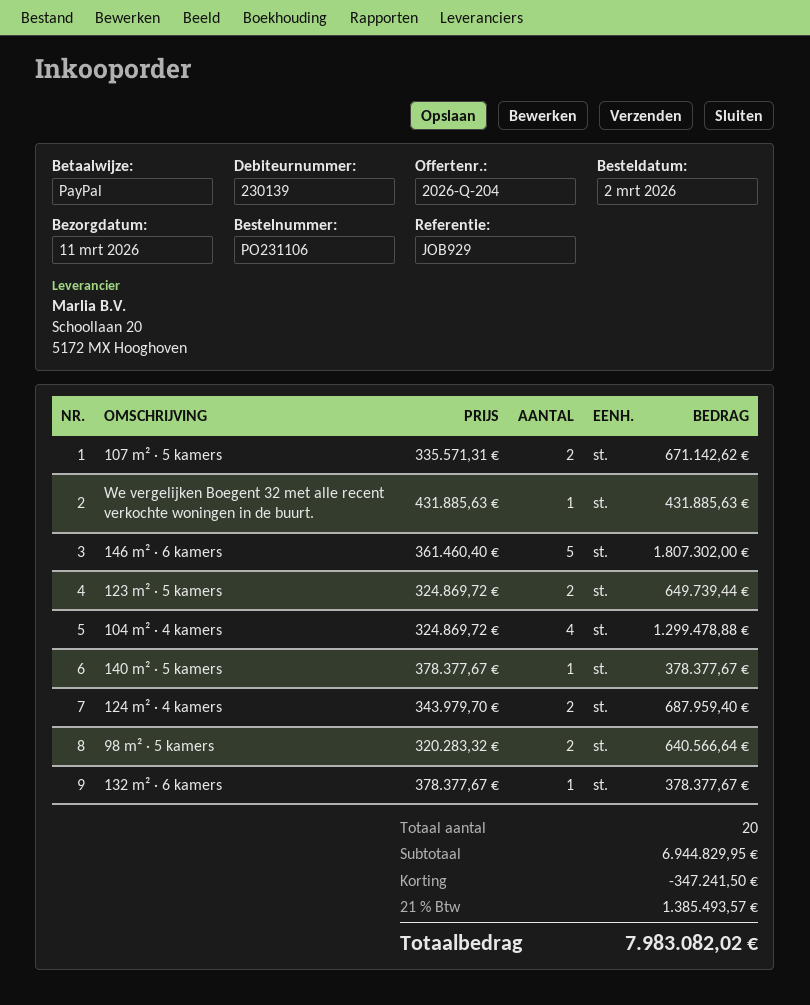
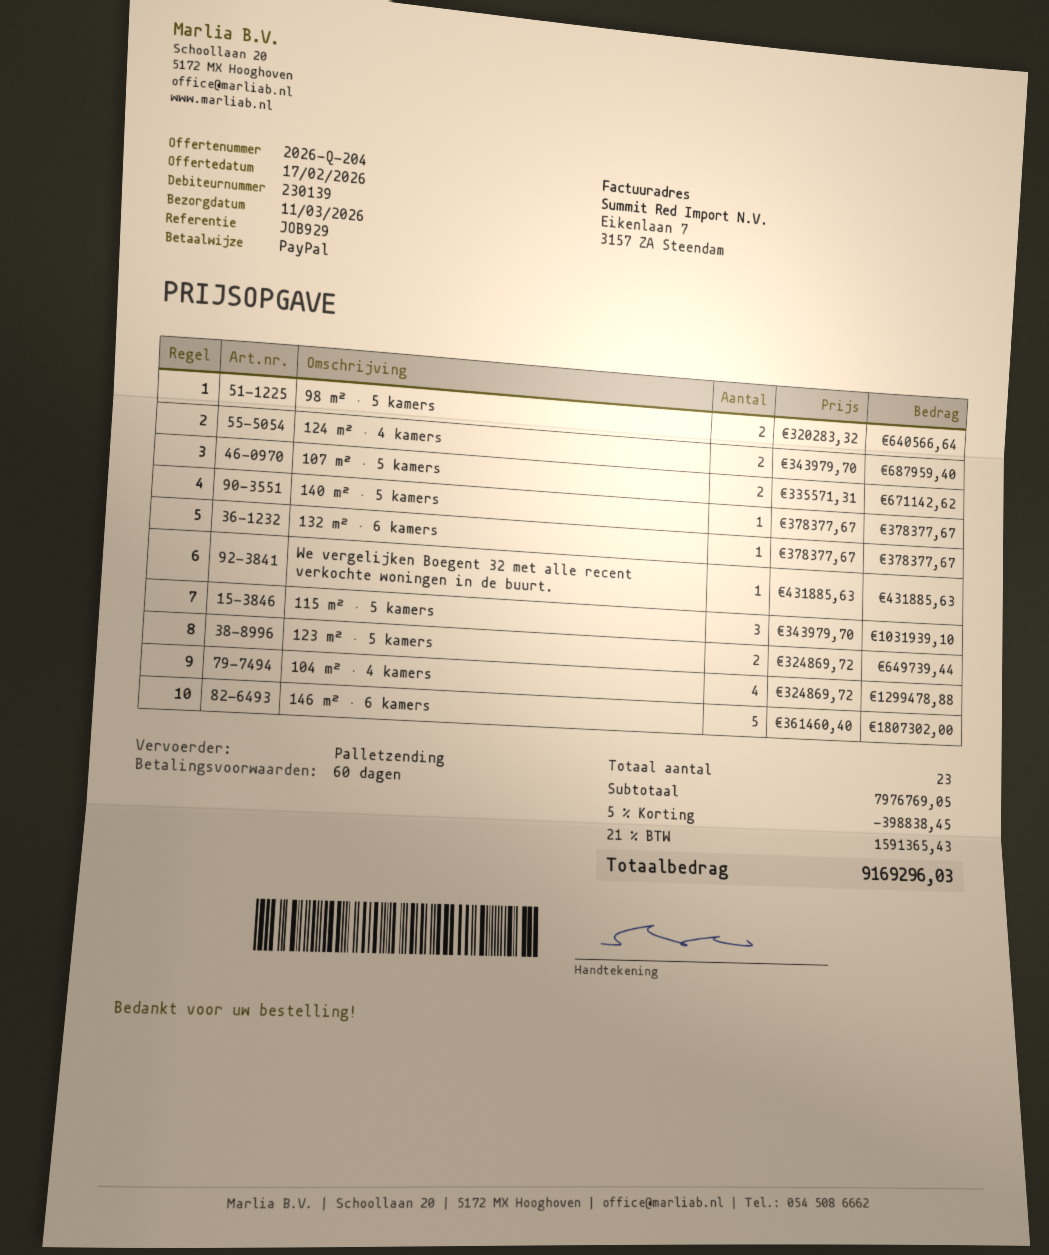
115 m² · 5 kamers: none -> 3 x 343979.70 = 1031939.10
total quantity: 20 -> 23
subtotal: 6944829.95 -> 7976769.05
discount: 347241.50 -> 398838.45
tax: 21% = 1385493.57 -> 21% = 1591365.43
total: 7983082.02 -> 9169296.03

